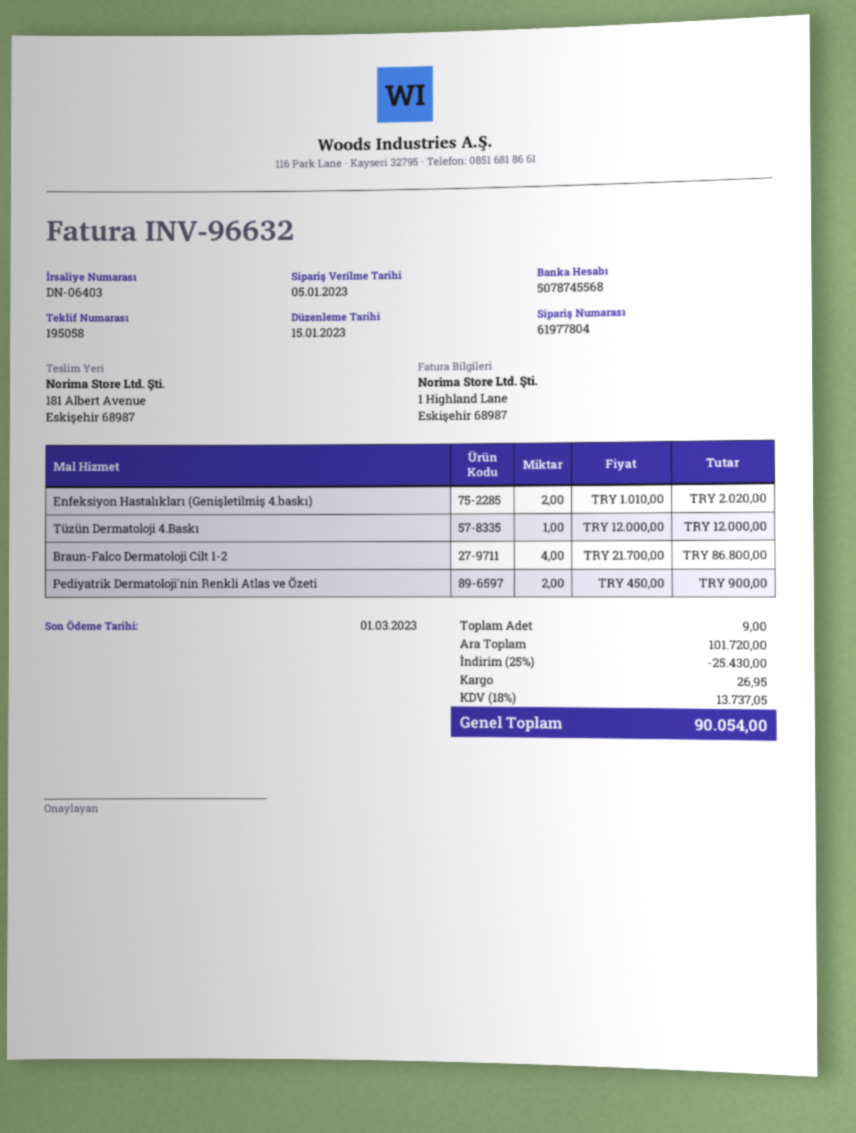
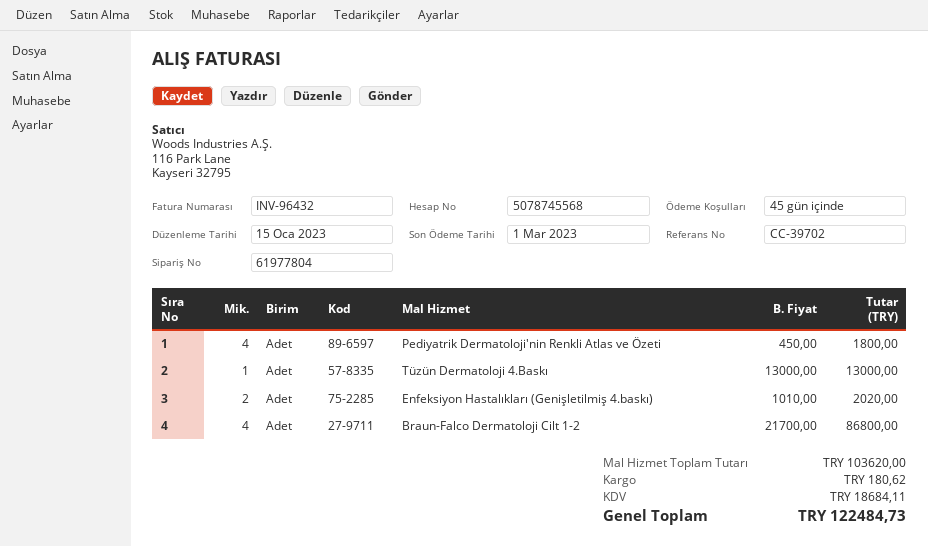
invoice number: INV-96632 -> INV-96432
Tüzün Dermatoloji 4.Baskı: 1 x 12000.00 = 12000.00 -> 1 x 13000.00 = 13000.00
Pediyatrik Dermatoloji'nin Renkli Atlas ve Özeti: 2 x 450.00 = 900.00 -> 4 x 450.00 = 1800.00
subtotal: 101720.00 -> 103620.00
discount: 25% = 25430.00 -> none
shipping: 26.95 -> 180.62
tax: 13737.05 -> 18684.11
total: 90054.00 -> 122484.73

